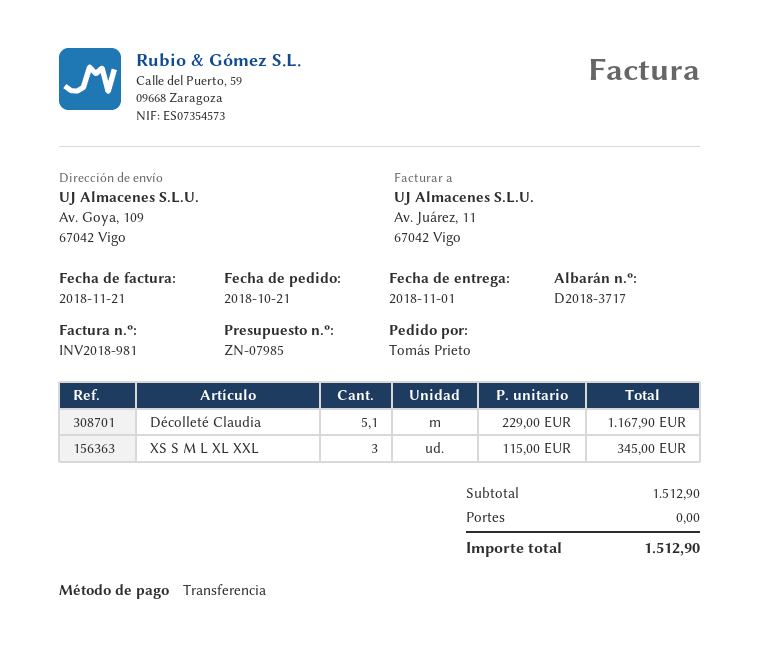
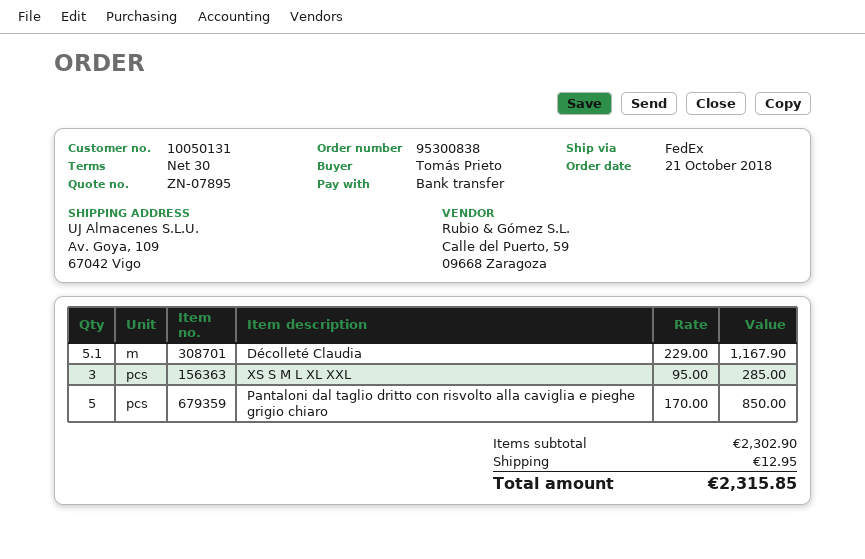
quote number: ZN-07985 -> ZN-07895
XS S M L XL XXL: 3 x 115.00 = 345.00 -> 3 x 95.00 = 285.00
Pantaloni dal taglio dritto con risvolto alla caviglia e pieghe grigio chiaro: none -> 5 x 170.00 = 850.00
subtotal: 1512.90 -> 2302.90
shipping: 0.00 -> 12.95
total: 1512.90 -> 2315.85

